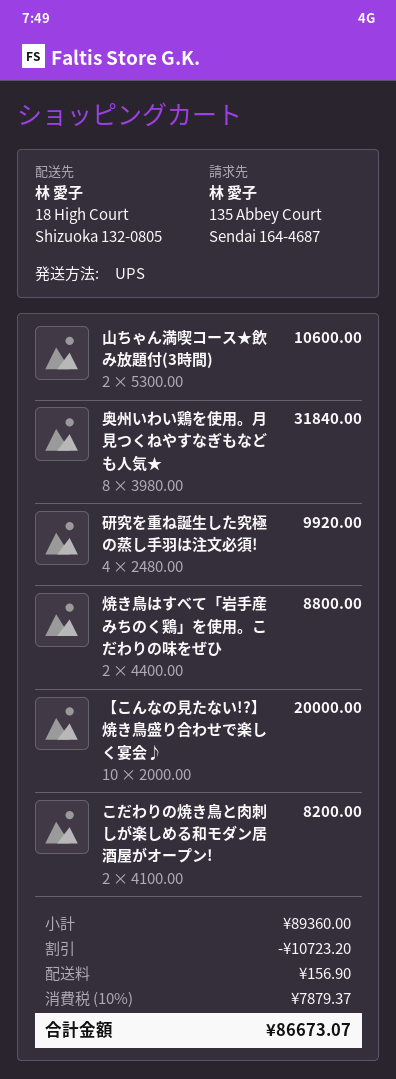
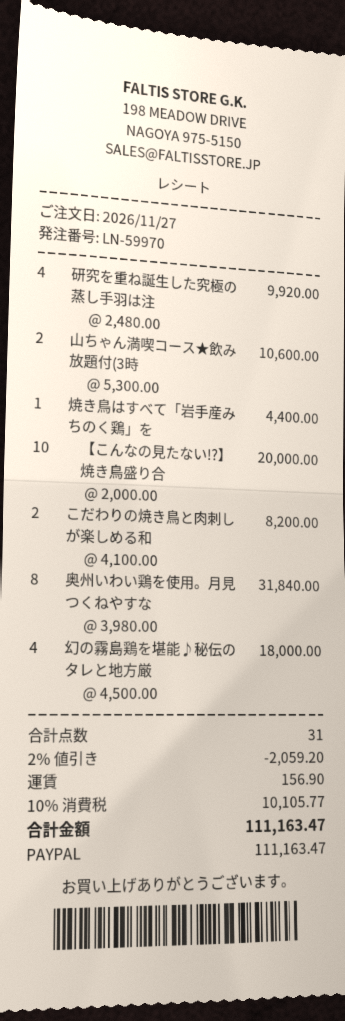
焼き鳥はすべて「岩手産みちのく鶏」を使用。こだわりの味をぜひ: 2 x 4400.00 = 8800.00 -> 1 x 4400.00 = 4400.00
幻の霧島鶏を堪能♪秘伝のタレと地方厳: none -> 4 x 4500.00 = 18000.00
discount: 10723.20 -> 2059.20
tax: 10% = 7879.37 -> 10% = 10105.77
total: 86673.07 -> 111163.47

